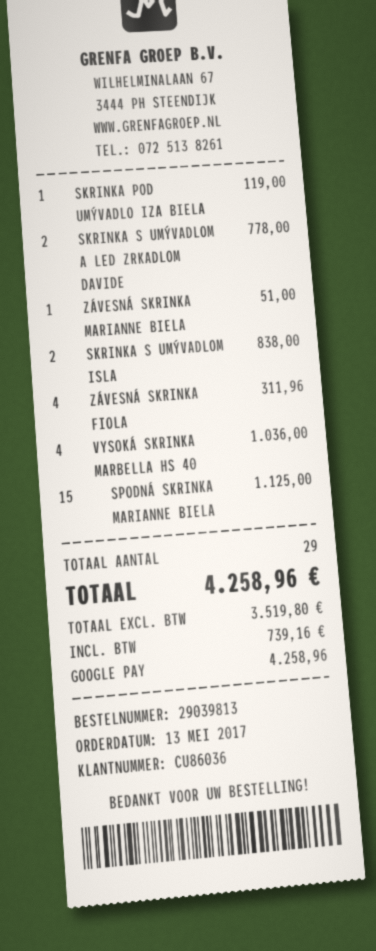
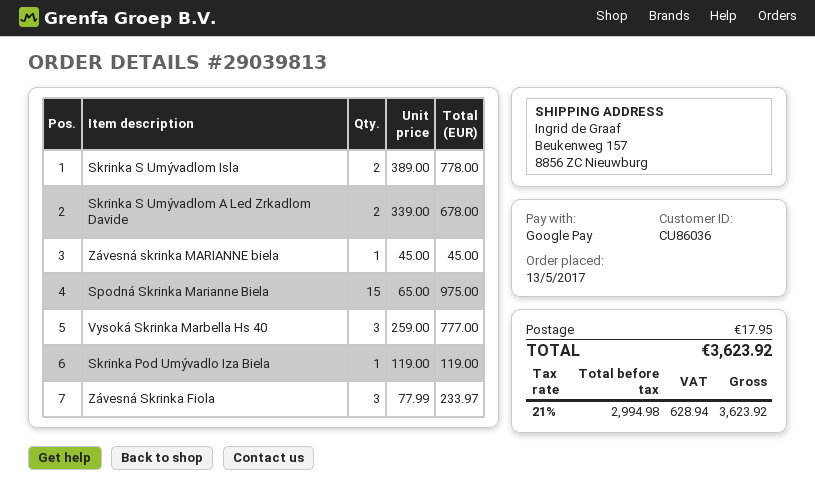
SKRINKA S UMÝVADLOM A LED ZRKADLOM DAVIDE: 2 for 778.00 -> 2 for 678.00
ZÁVESNÁ SKRINKA MARIANNE BIELA: 1 for 51.00 -> 1 for 45.00
SKRINKA S UMÝVADLOM ISLA: 2 for 838.00 -> 2 for 778.00
ZÁVESNÁ SKRINKA FIOLA: 4 for 311.96 -> 3 for 233.97
VYSOKÁ SKRINKA MARBELLA HS 40: 4 for 1036.00 -> 3 for 777.00
SPODNÁ SKRINKA MARIANNE BIELA: 15 for 1125.00 -> 15 for 975.00
shipping: none -> 17.95
net: 3519.80 -> 2994.98
tax: 739.16 -> 628.94
total: 4258.96 -> 3623.92

